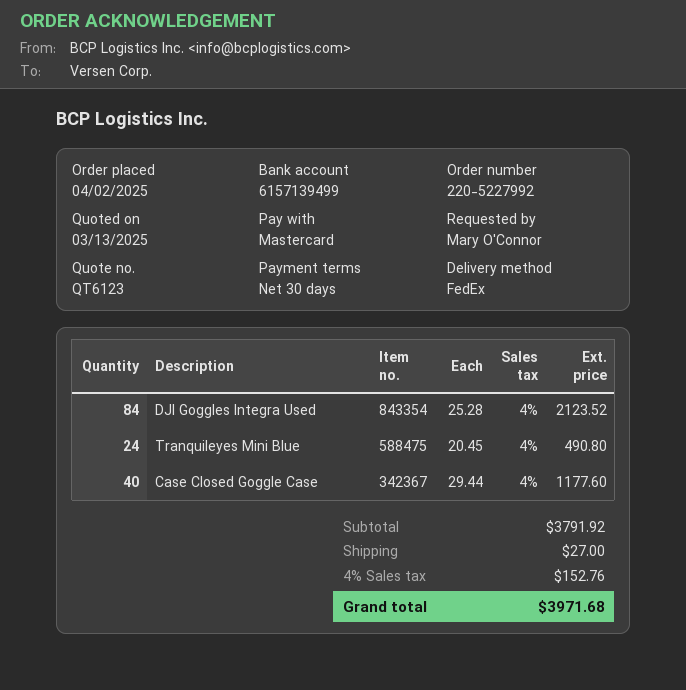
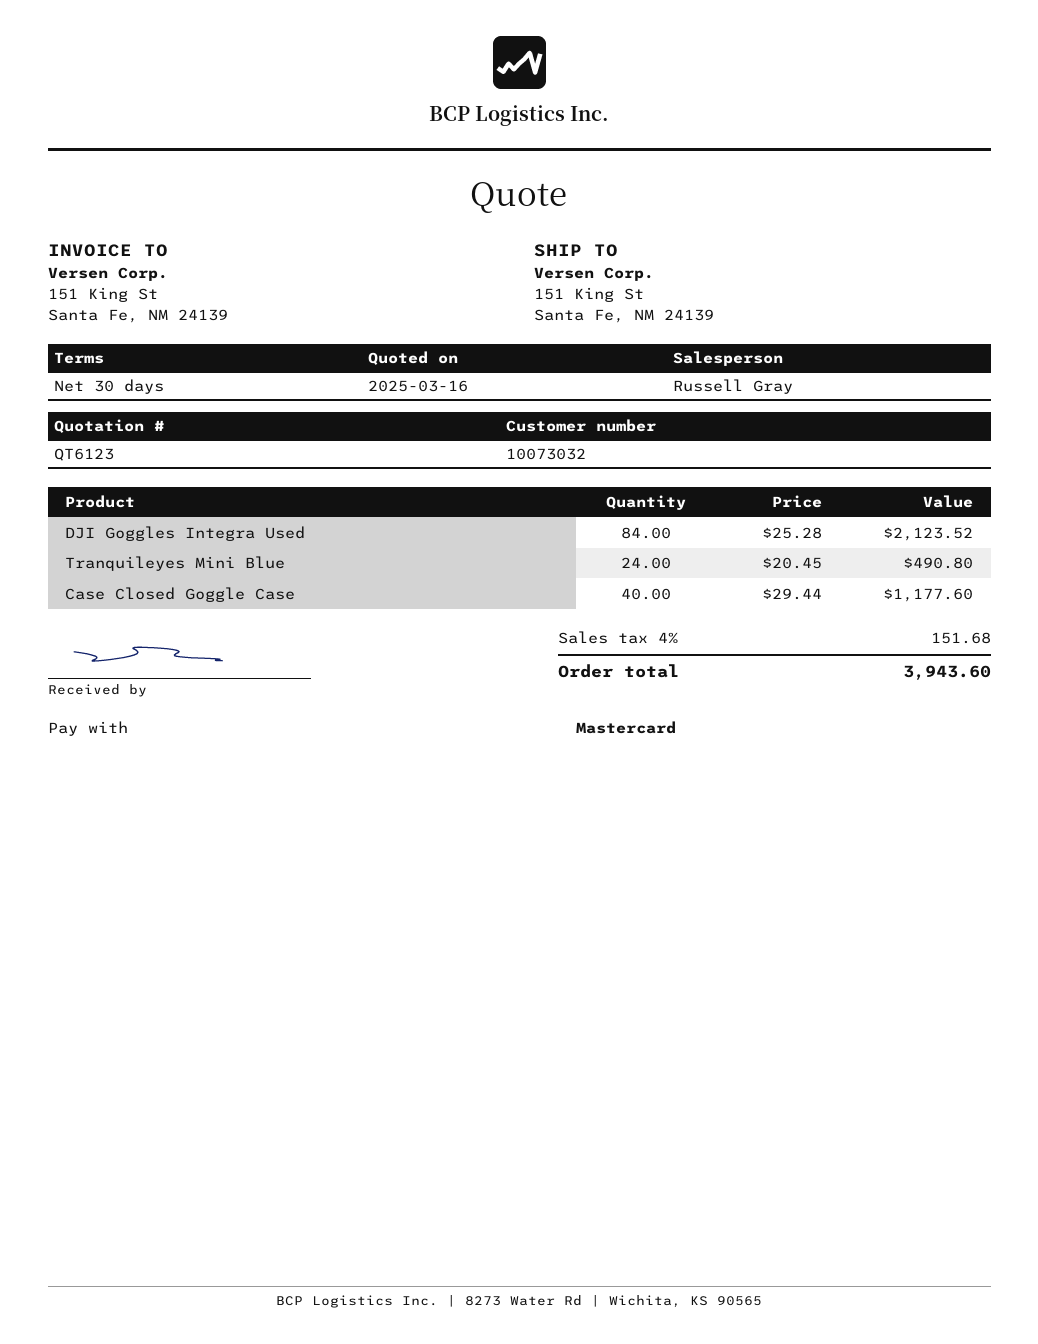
quote date: 2025-03-13 -> 2025-03-16
shipping: 27.00 -> none
tax: 4% = 152.76 -> 4% = 151.68
total: 3971.68 -> 3943.60

